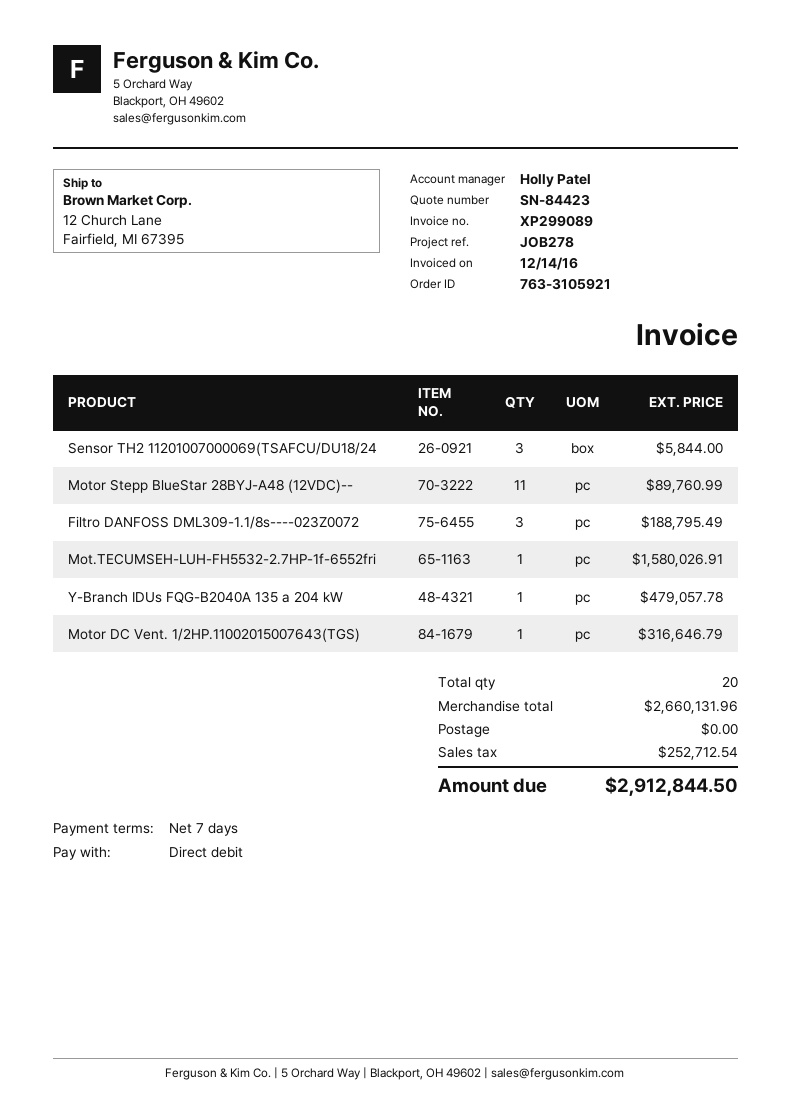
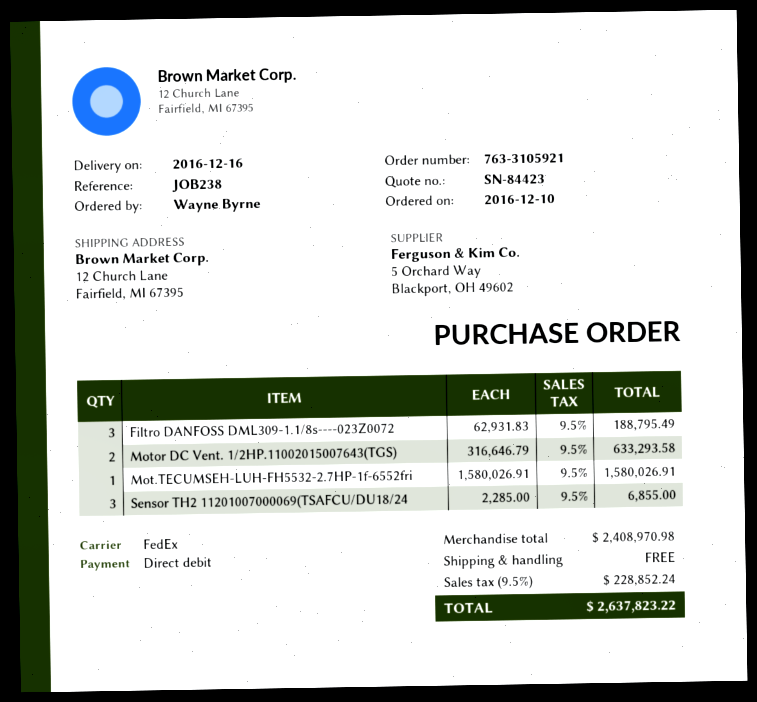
reference: JOB278 -> JOB238
Sensor TH2 11201007000069(TSAFCU/DU18/24: 3 for 5844.00 -> 3 for 6855.00
Motor Stepp BlueStar 28BYJ-A48 (12VDC)--: 11 for 89760.99 -> none
Y-Branch IDUs FQG-B2040A 135 a 204 kW: 1 for 479057.78 -> none
Motor DC Vent. 1/2HP.11002015007643(TGS): 1 for 316646.79 -> 2 for 633293.58
subtotal: 2660131.96 -> 2408970.98
tax: 252712.54 -> 228852.24
total: 2912844.50 -> 2637823.22

